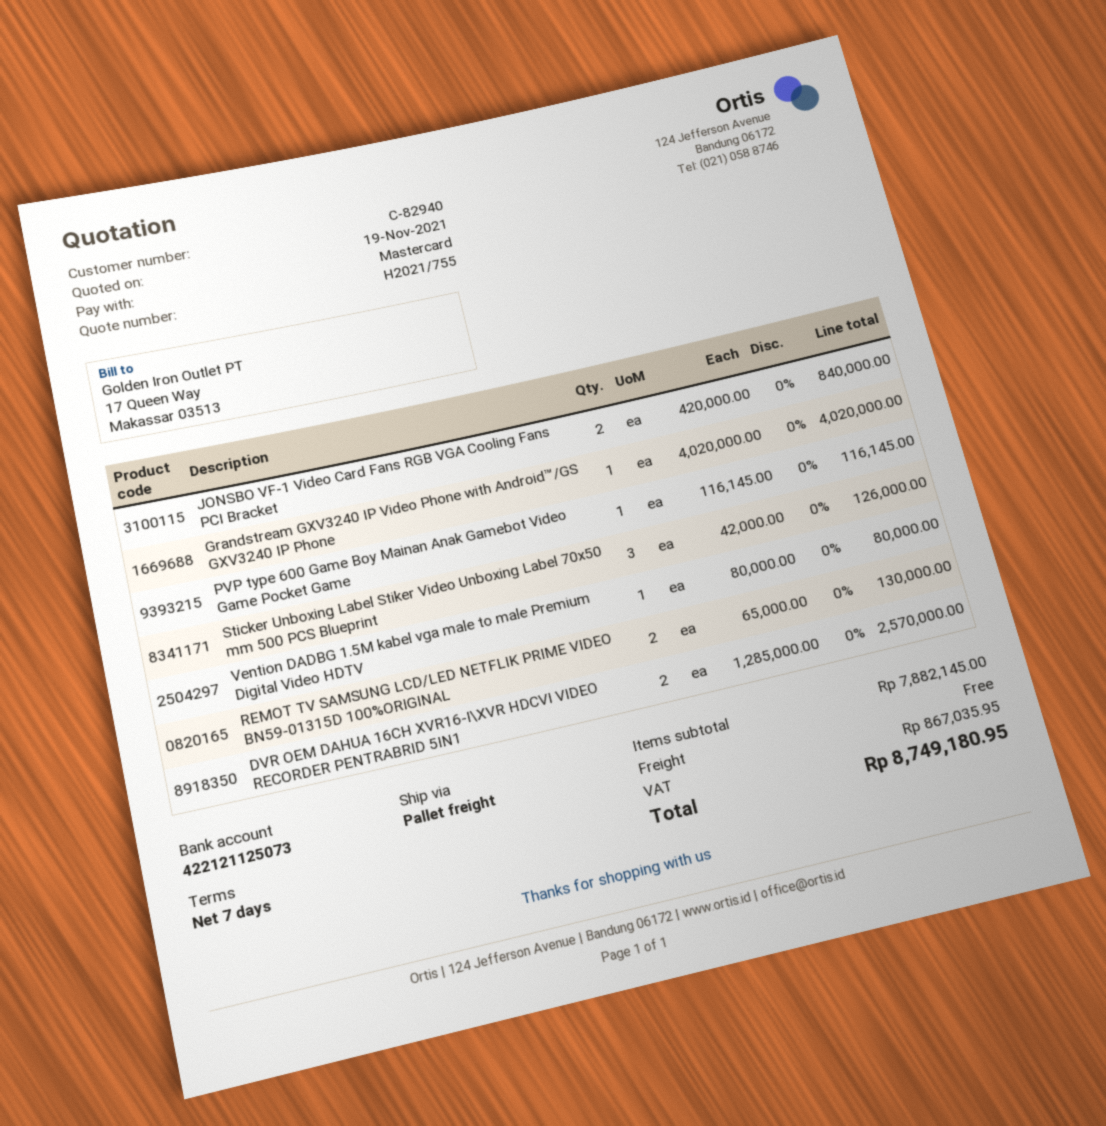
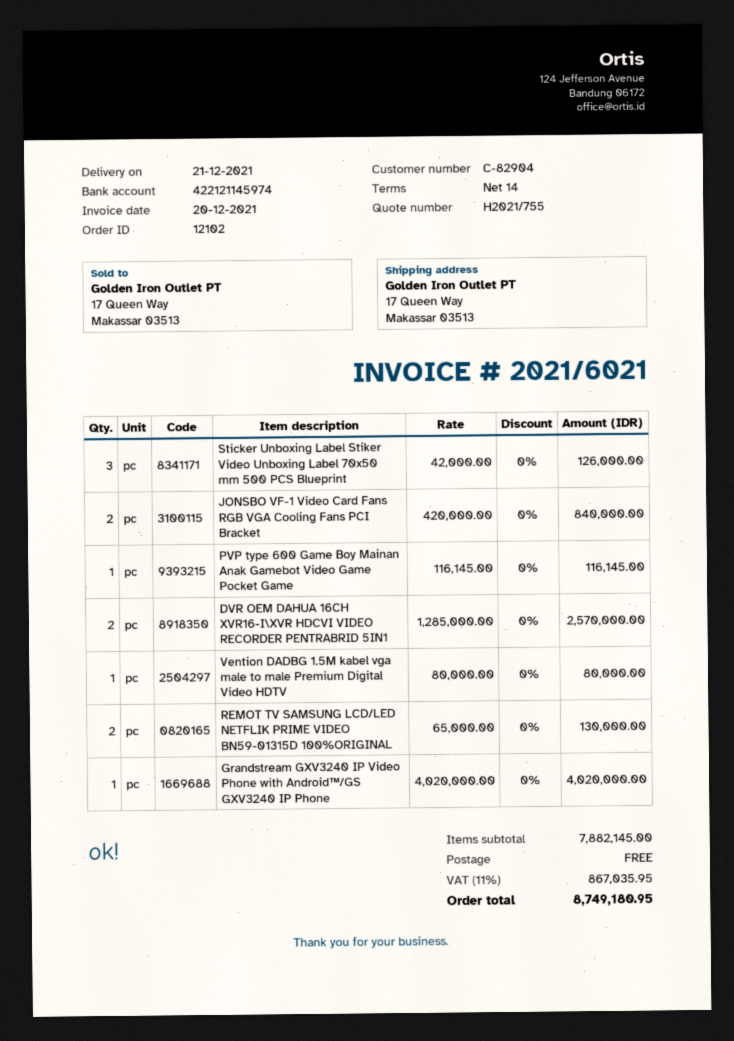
payment terms: 7 days -> 14 days
customer number: C-82940 -> C-82904
bank account: 422121125073 -> 422121145974

